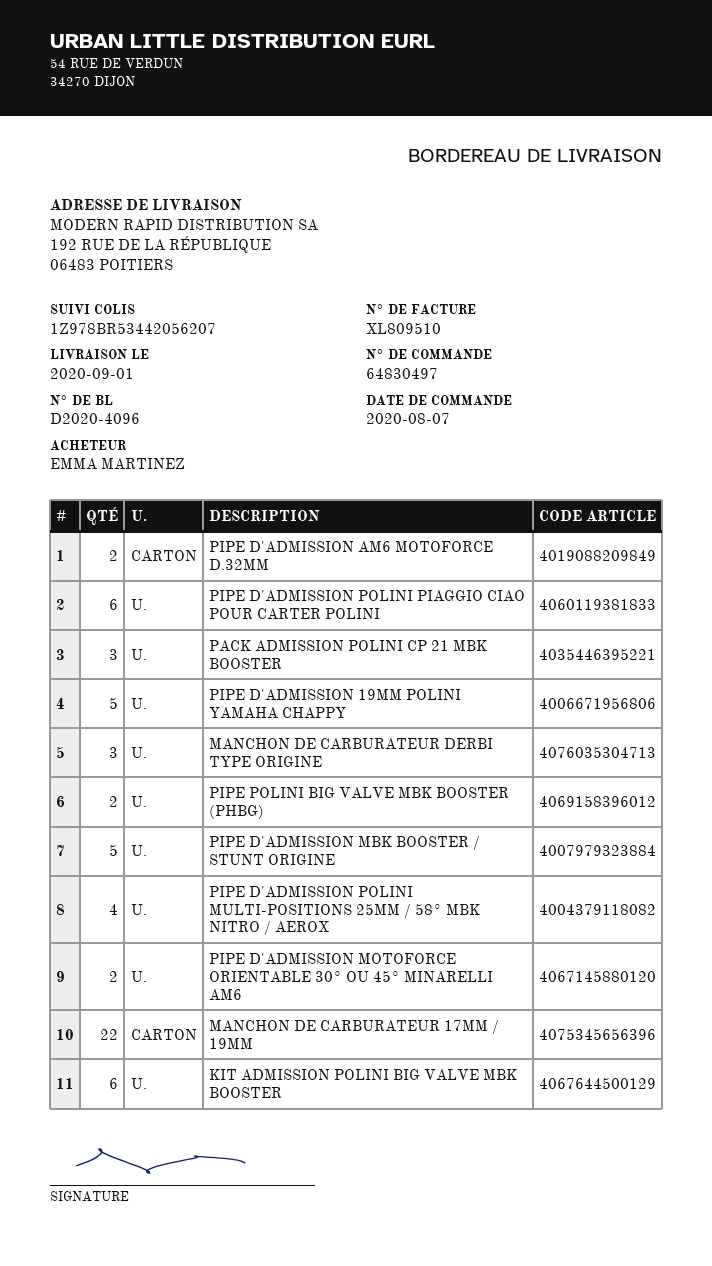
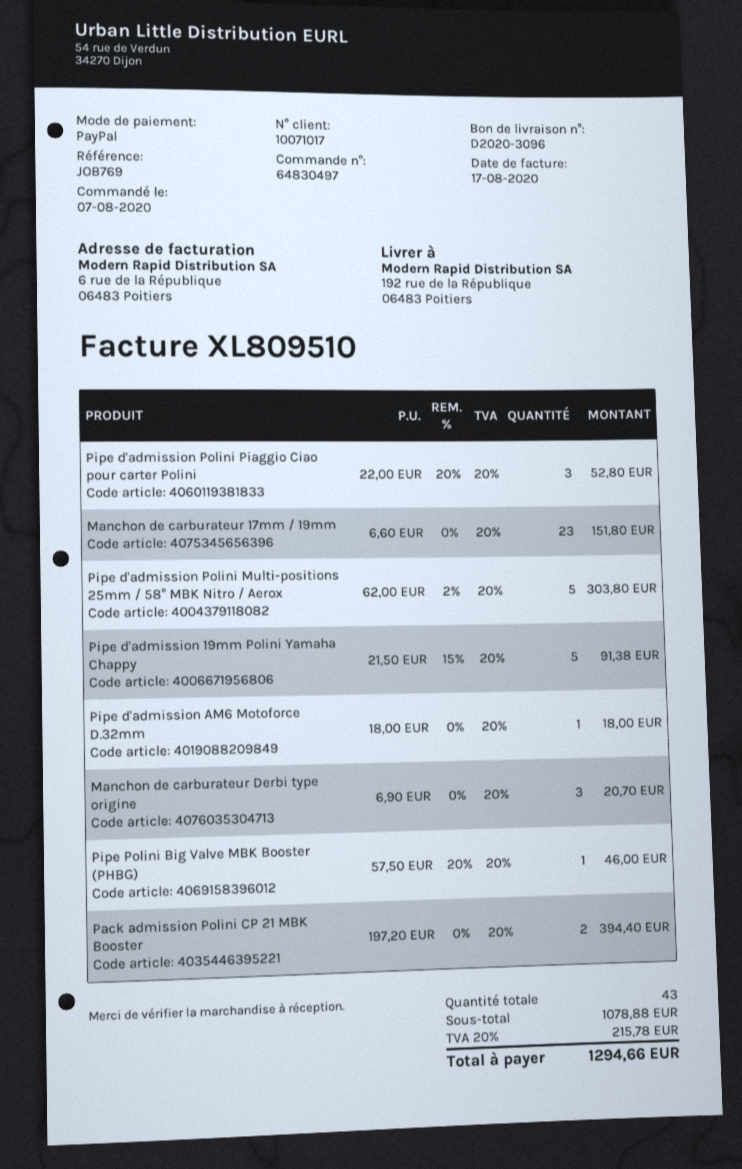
delivery note number: D2020-4096 -> D2020-3096
PIPE D'ADMISSION AM6 MOTOFORCE D.32MM: 2 -> 1
PIPE D'ADMISSION POLINI PIAGGIO CIAO POUR CARTER POLINI: 6 -> 3
PACK ADMISSION POLINI CP 21 MBK BOOSTER: 3 -> 2
PIPE POLINI BIG VALVE MBK BOOSTER (PHBG): 2 -> 1
PIPE D'ADMISSION MBK BOOSTER / STUNT ORIGINE: 5 -> none
PIPE D'ADMISSION POLINI MULTI-POSITIONS 25MM / 58° MBK NITRO / AEROX: 4 -> 5
PIPE D'ADMISSION MOTOFORCE ORIENTABLE 30° OU 45° MINARELLI AM6: 2 -> none
MANCHON DE CARBURATEUR 17MM / 19MM: 22 -> 23
KIT ADMISSION POLINI BIG VALVE MBK BOOSTER: 6 -> none

